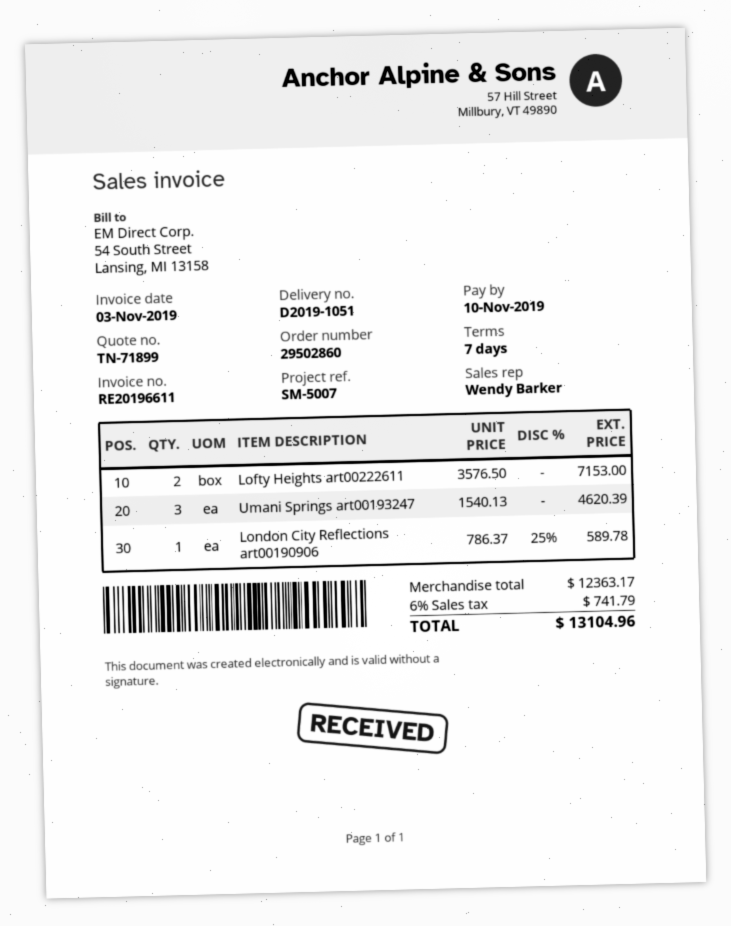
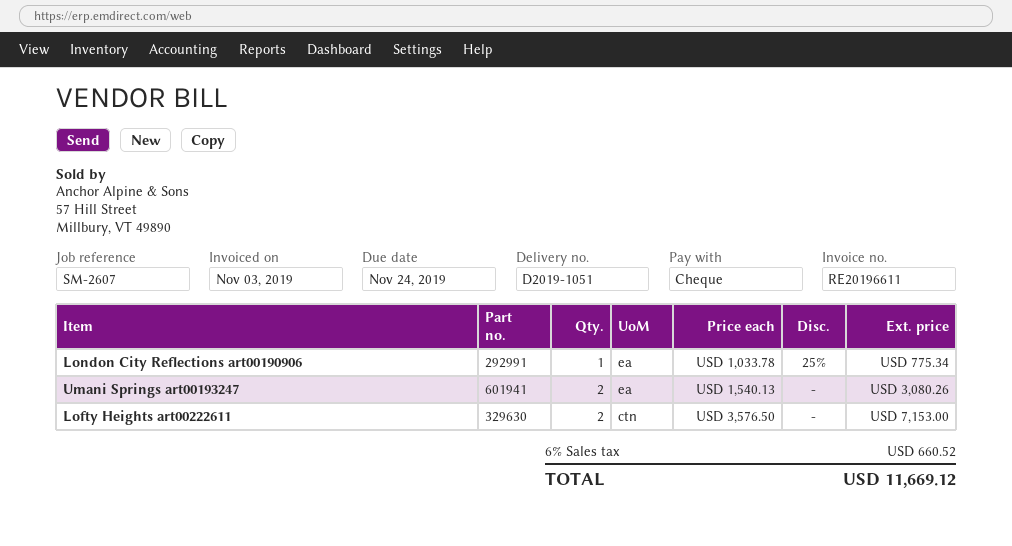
due date: 2019-11-10 -> 2019-11-24
reference: SM-5007 -> SM-2607
Umani Springs art00193247: 3 x 1540.13 = 4620.39 -> 2 x 1540.13 = 3080.26
London City Reflections art00190906: 1 x 786.37 - 25% = 589.78 -> 1 x 1033.78 - 25% = 775.34
tax: 6% = 741.79 -> 6% = 660.52
total: 13104.96 -> 11669.12

